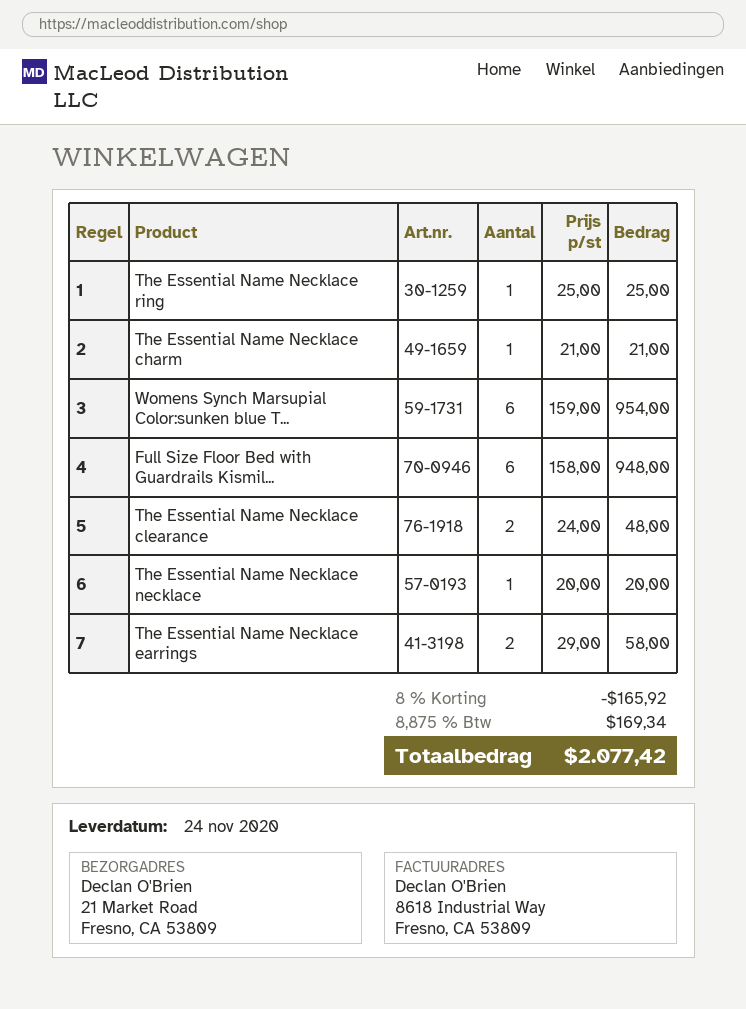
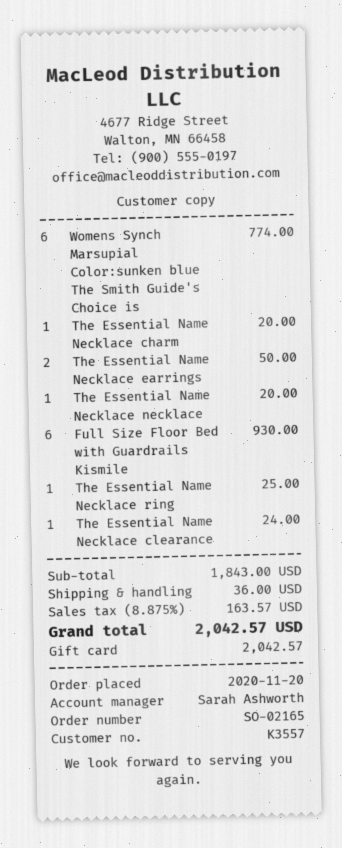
The Essential Name Necklace charm: 1 for 21.00 -> 1 for 20.00
Womens Synch Marsupial Color:sunken blue T...: 6 for 954.00 -> 6 for 774.00
Full Size Floor Bed with Guardrails Kismil...: 6 for 948.00 -> 6 for 930.00
The Essential Name Necklace clearance: 2 for 48.00 -> 1 for 24.00
The Essential Name Necklace earrings: 2 for 58.00 -> 2 for 50.00
discount: 8% = 165.92 -> none
shipping: none -> 36.00
tax: 8.875% = 169.34 -> 8.875% = 163.57
total: 2077.42 -> 2042.57

